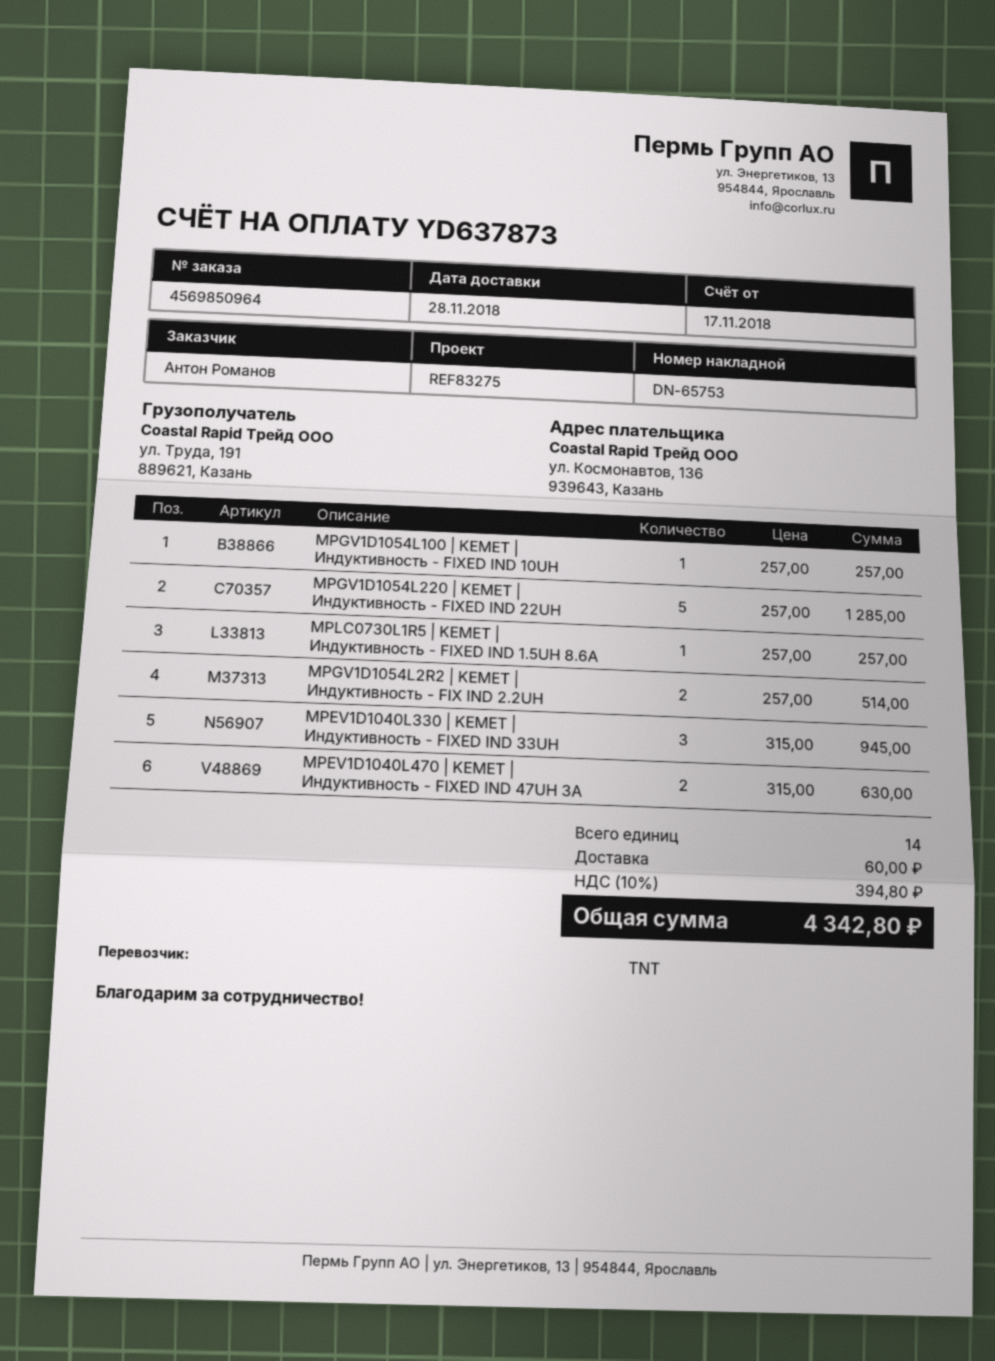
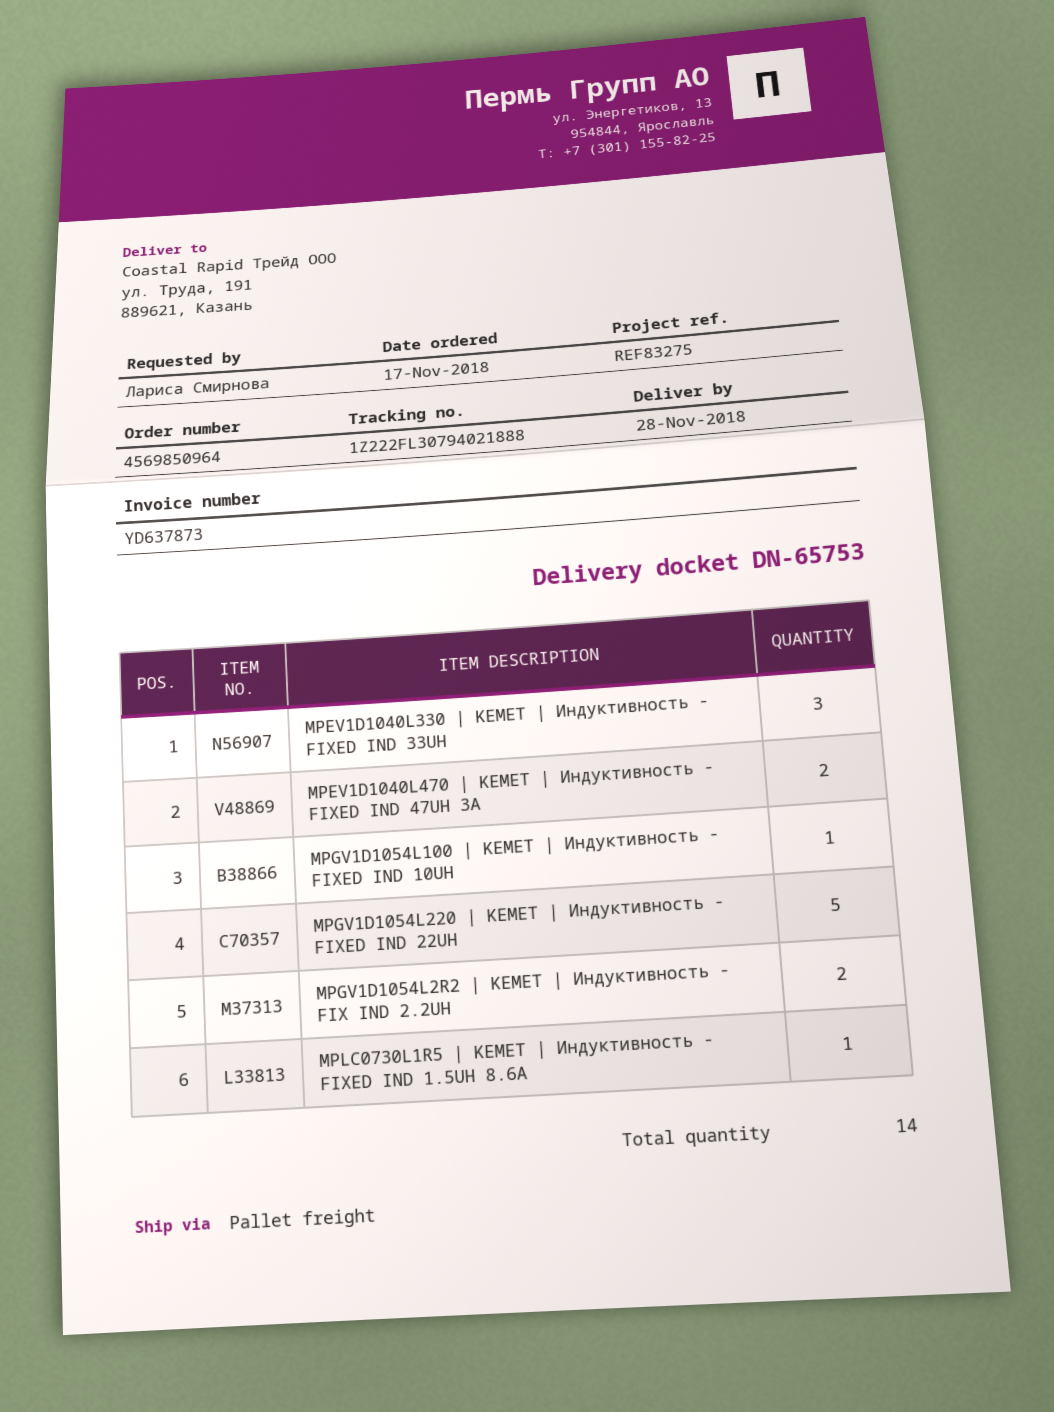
ordered by: Антон Романов -> Лариса Смирнова
shipping method: TNT -> pallet freight

